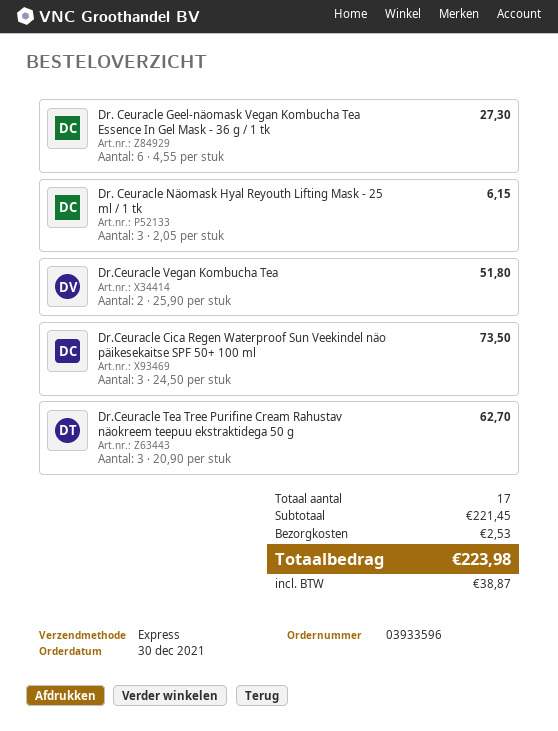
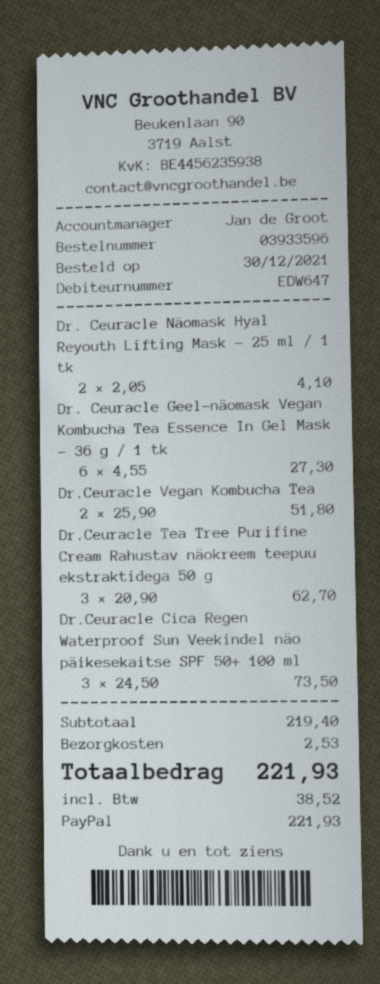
Dr. Ceuracle Näomask Hyal Reyouth Lifting Mask - 25 ml / 1 tk: 3 x 2.05 = 6.15 -> 2 x 2.05 = 4.10
subtotal: 221.45 -> 219.40
tax: 38.87 -> 38.52
total: 223.98 -> 221.93

